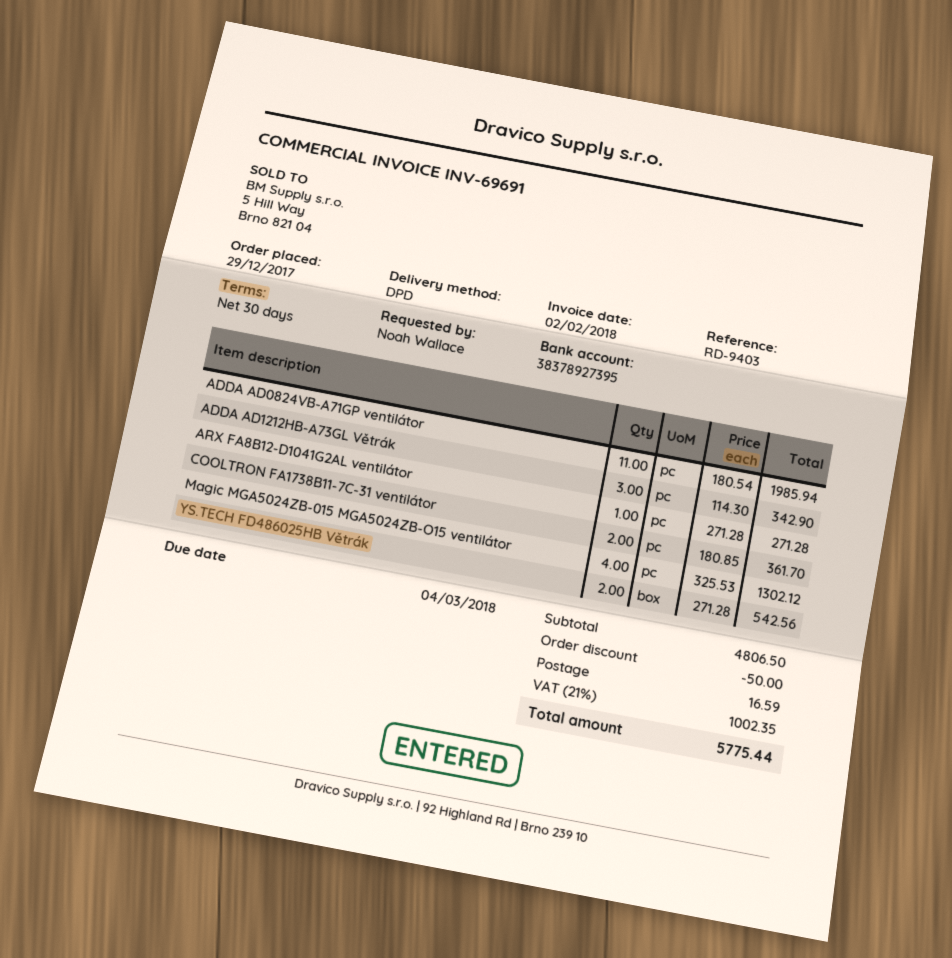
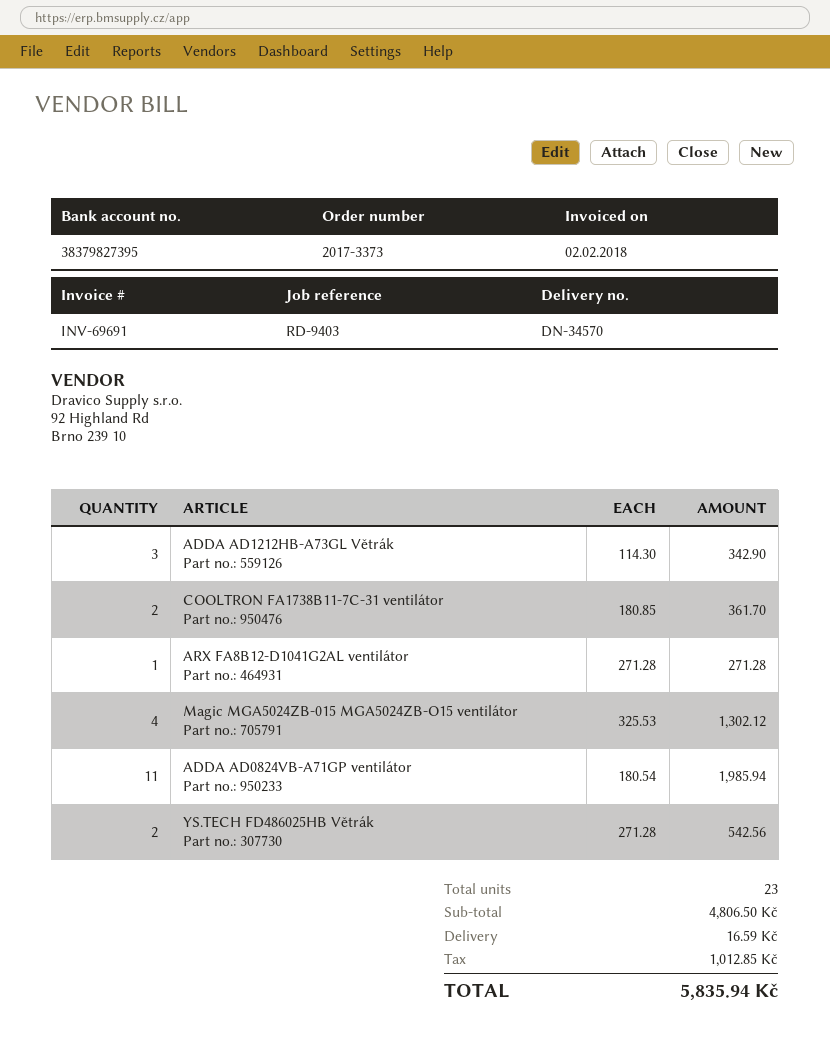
bank account: 38378927395 -> 38379827395
discount: 50.00 -> none
tax: 1002.35 -> 1012.85
total: 5775.44 -> 5835.94

